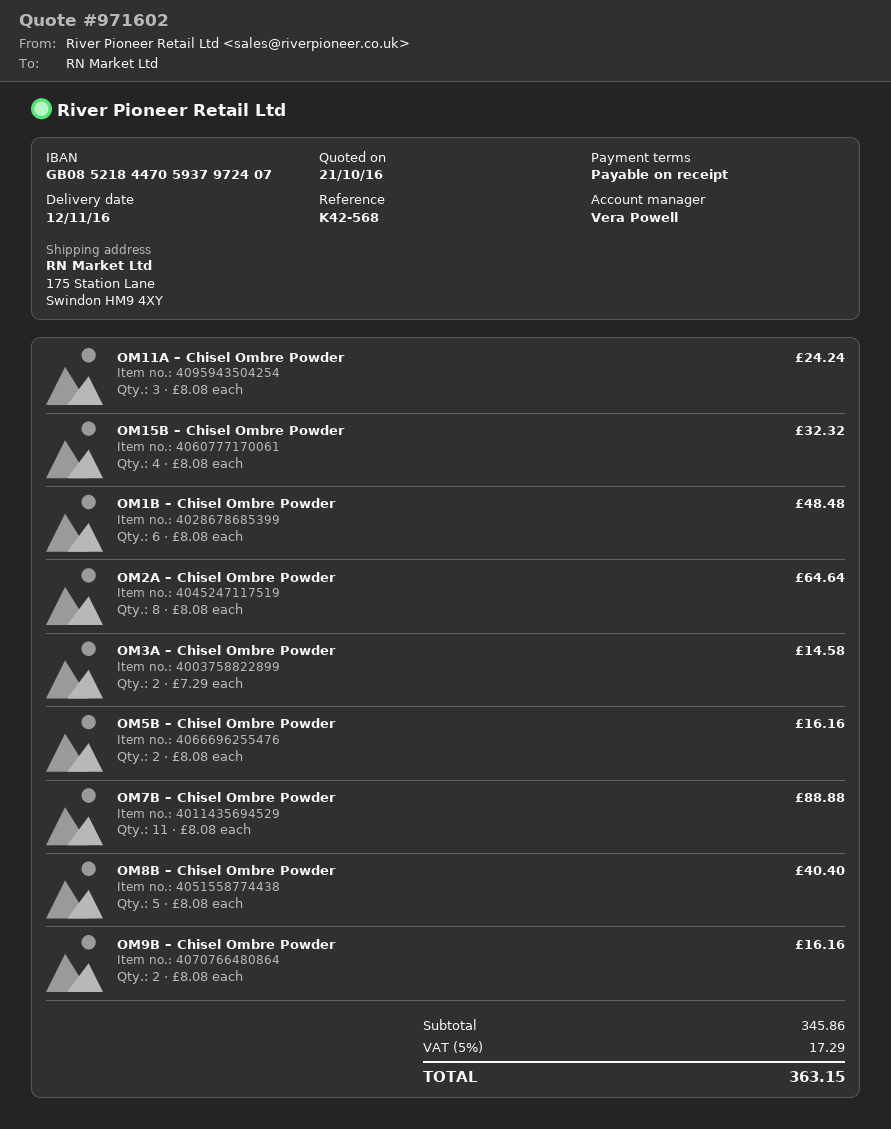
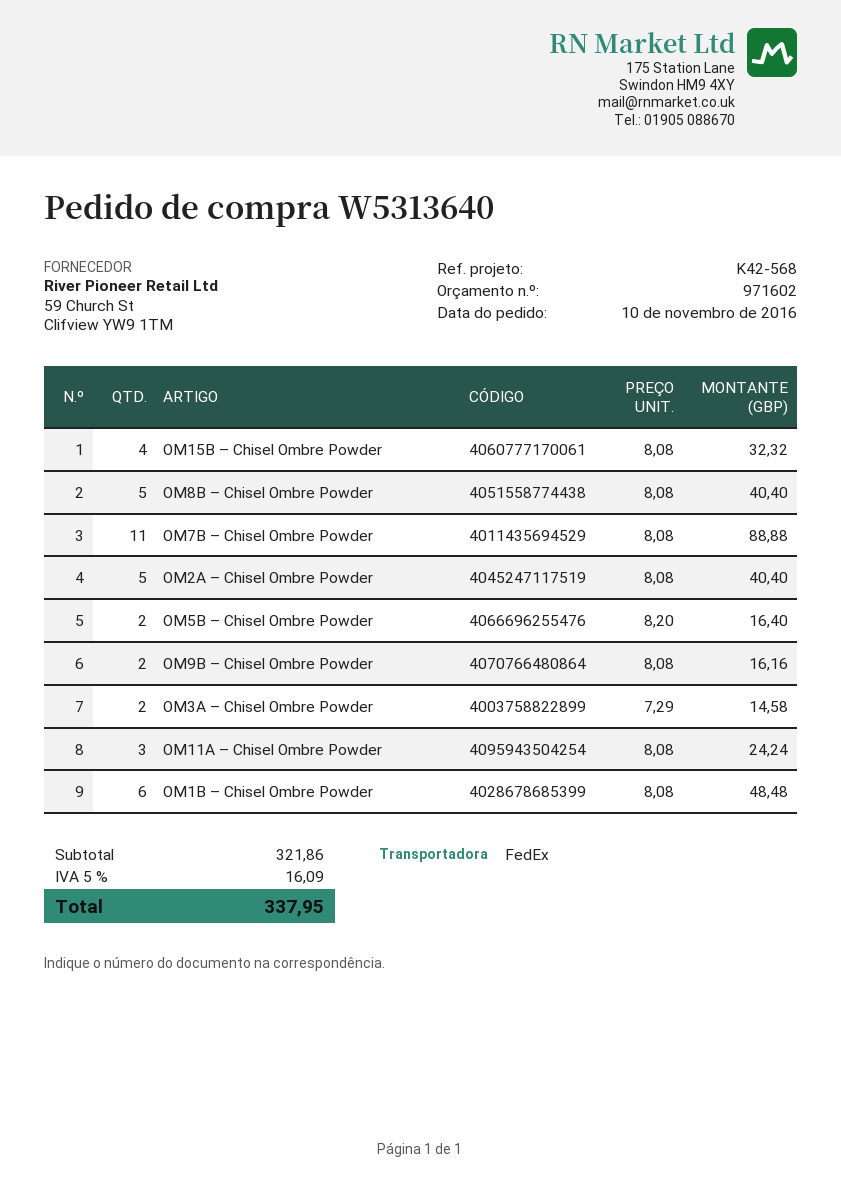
OM2A – Chisel Ombre Powder: 8 x 8.08 = 64.64 -> 5 x 8.08 = 40.40
OM5B – Chisel Ombre Powder: 2 x 8.08 = 16.16 -> 2 x 8.20 = 16.40
subtotal: 345.86 -> 321.86
tax: 5% = 17.29 -> 5% = 16.09
total: 363.15 -> 337.95

